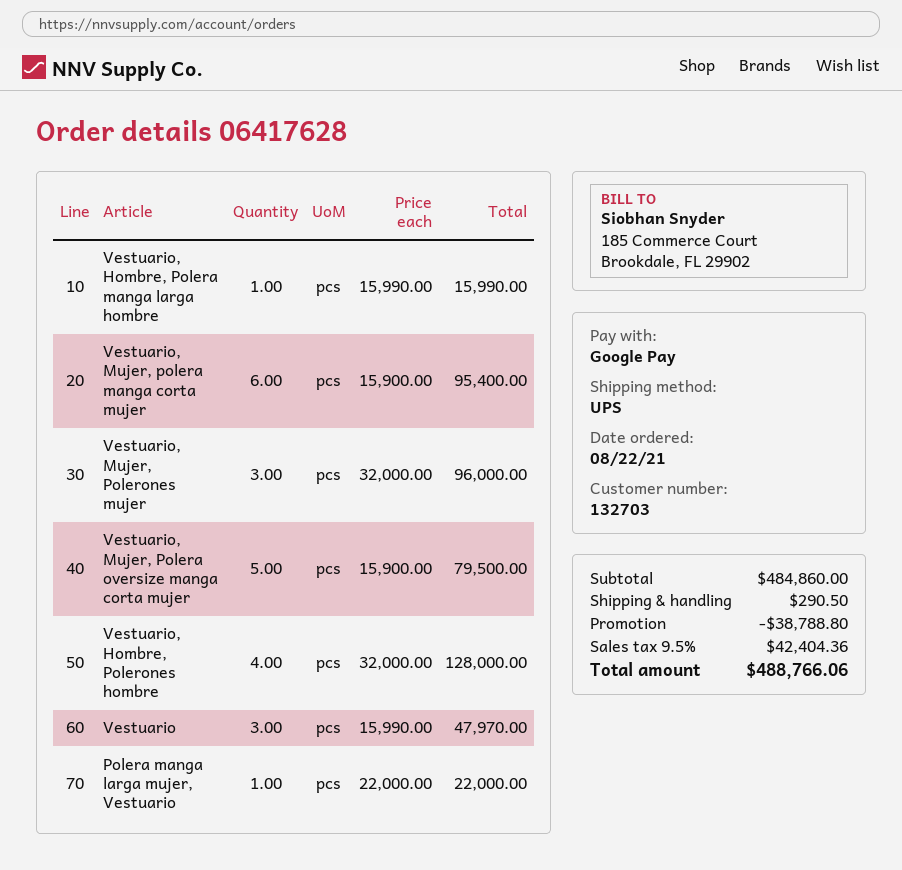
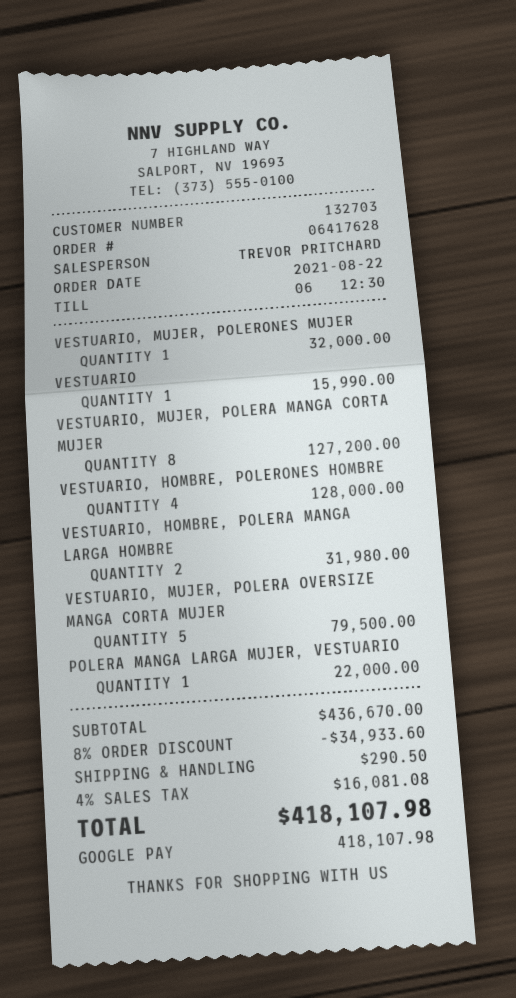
Vestuario, Hombre, Polera manga larga hombre: 1 for 15990.00 -> 2 for 31980.00
Vestuario, Mujer, polera manga corta mujer: 6 for 95400.00 -> 8 for 127200.00
Vestuario, Mujer, Polerones mujer: 3 for 96000.00 -> 1 for 32000.00
Vestuario: 3 for 47970.00 -> 1 for 15990.00
subtotal: 484860.00 -> 436670.00
discount: 38788.80 -> 34933.60
tax: 9.5% = 42404.36 -> 4% = 16081.08
total: 488766.06 -> 418107.98

